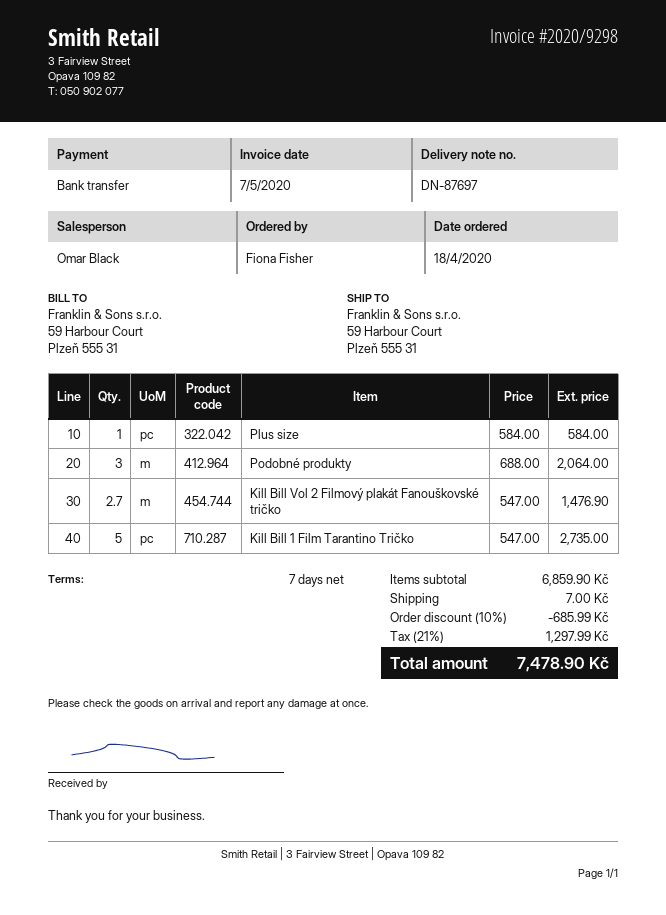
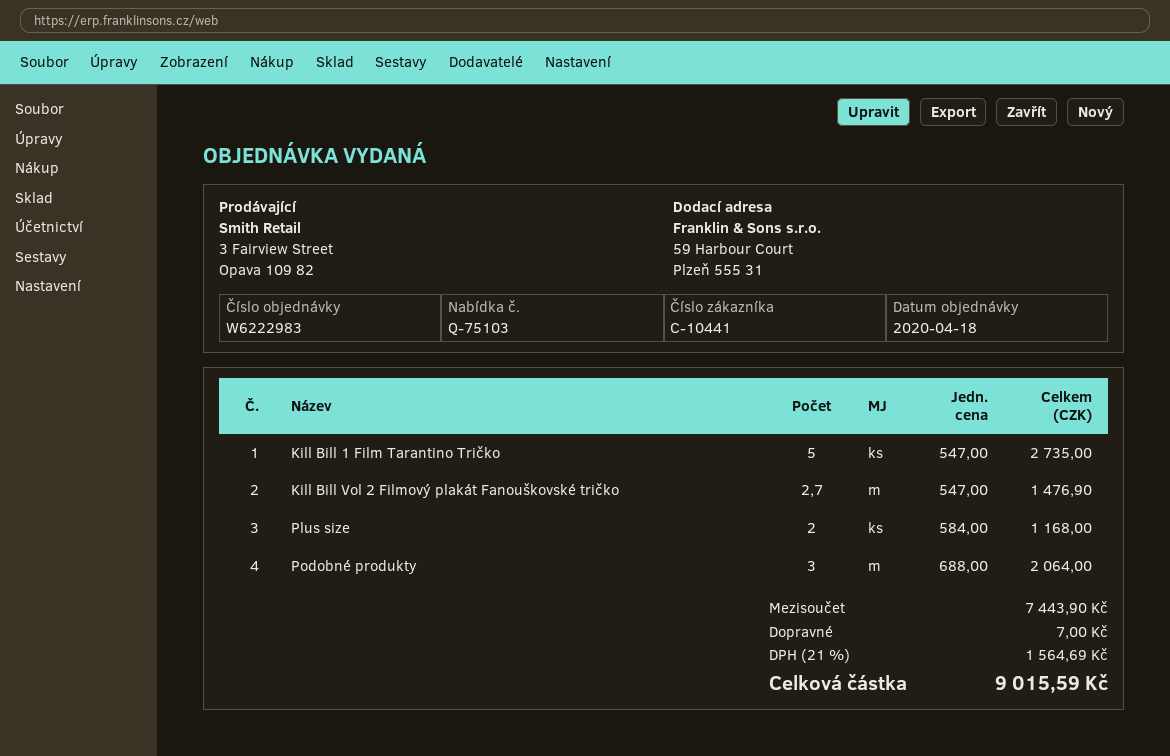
Plus size: 1 x 584.00 = 584.00 -> 2 x 584.00 = 1168.00
subtotal: 6859.90 -> 7443.90
discount: 10% = 685.99 -> none
tax: 21% = 1297.99 -> 21% = 1564.69
total: 7478.90 -> 9015.59

